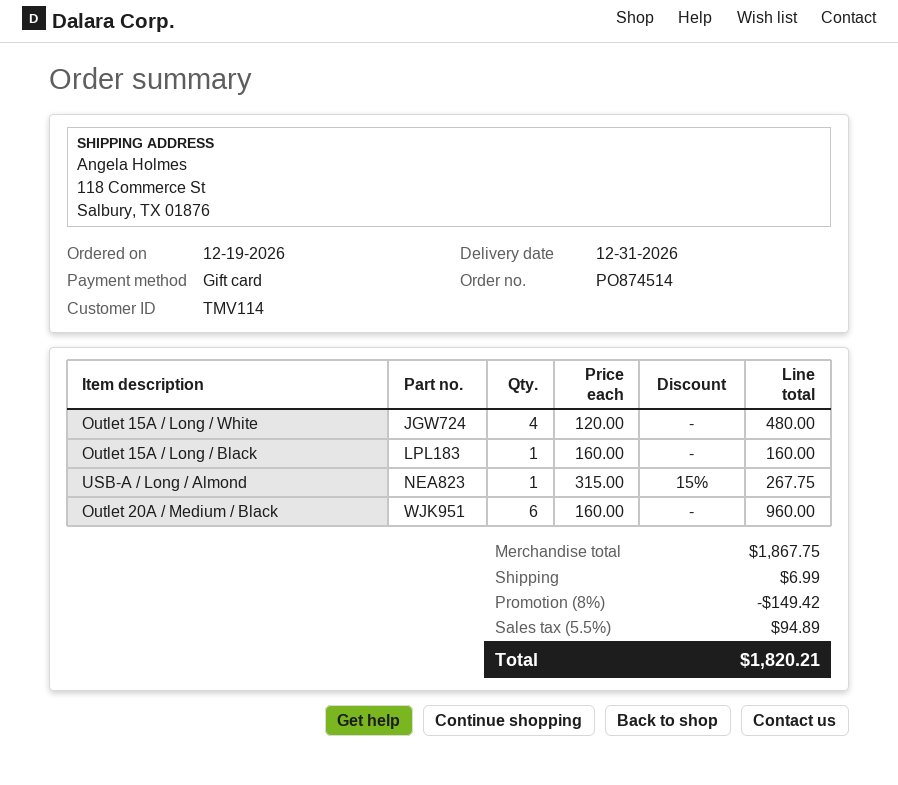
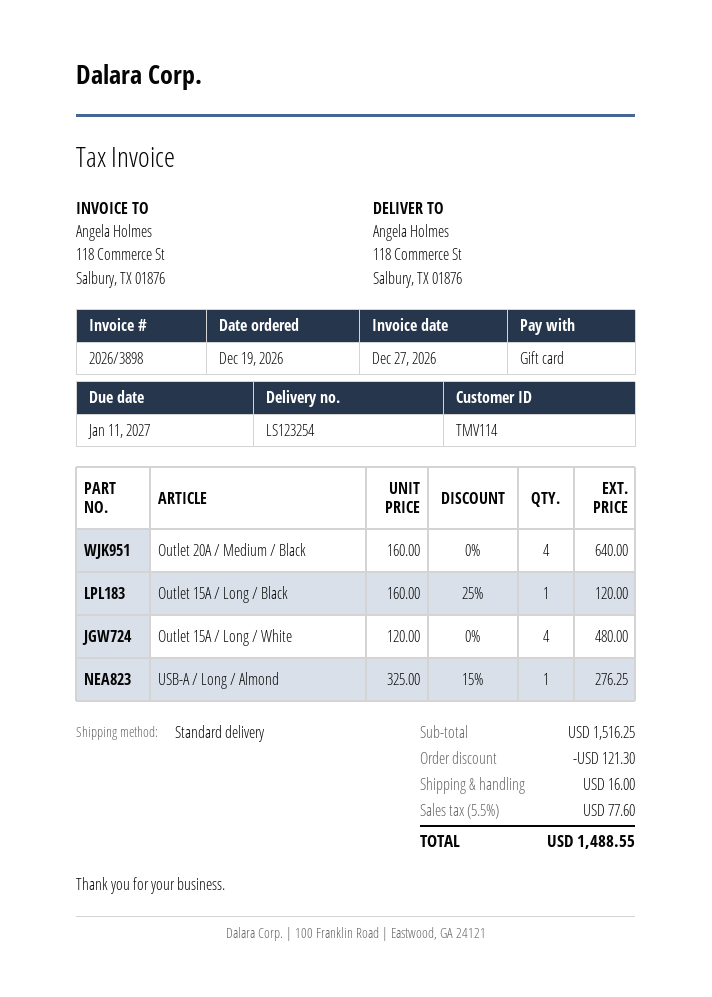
Outlet 15A / Long / Black: 1 x 160.00 = 160.00 -> 1 x 160.00 - 25% = 120.00
USB-A / Long / Almond: 1 x 315.00 - 15% = 267.75 -> 1 x 325.00 - 15% = 276.25
Outlet 20A / Medium / Black: 6 x 160.00 = 960.00 -> 4 x 160.00 = 640.00
subtotal: 1867.75 -> 1516.25
discount: 149.42 -> 121.30
shipping: 6.99 -> 16.00
tax: 5.5% = 94.89 -> 5.5% = 77.60
total: 1820.21 -> 1488.55

